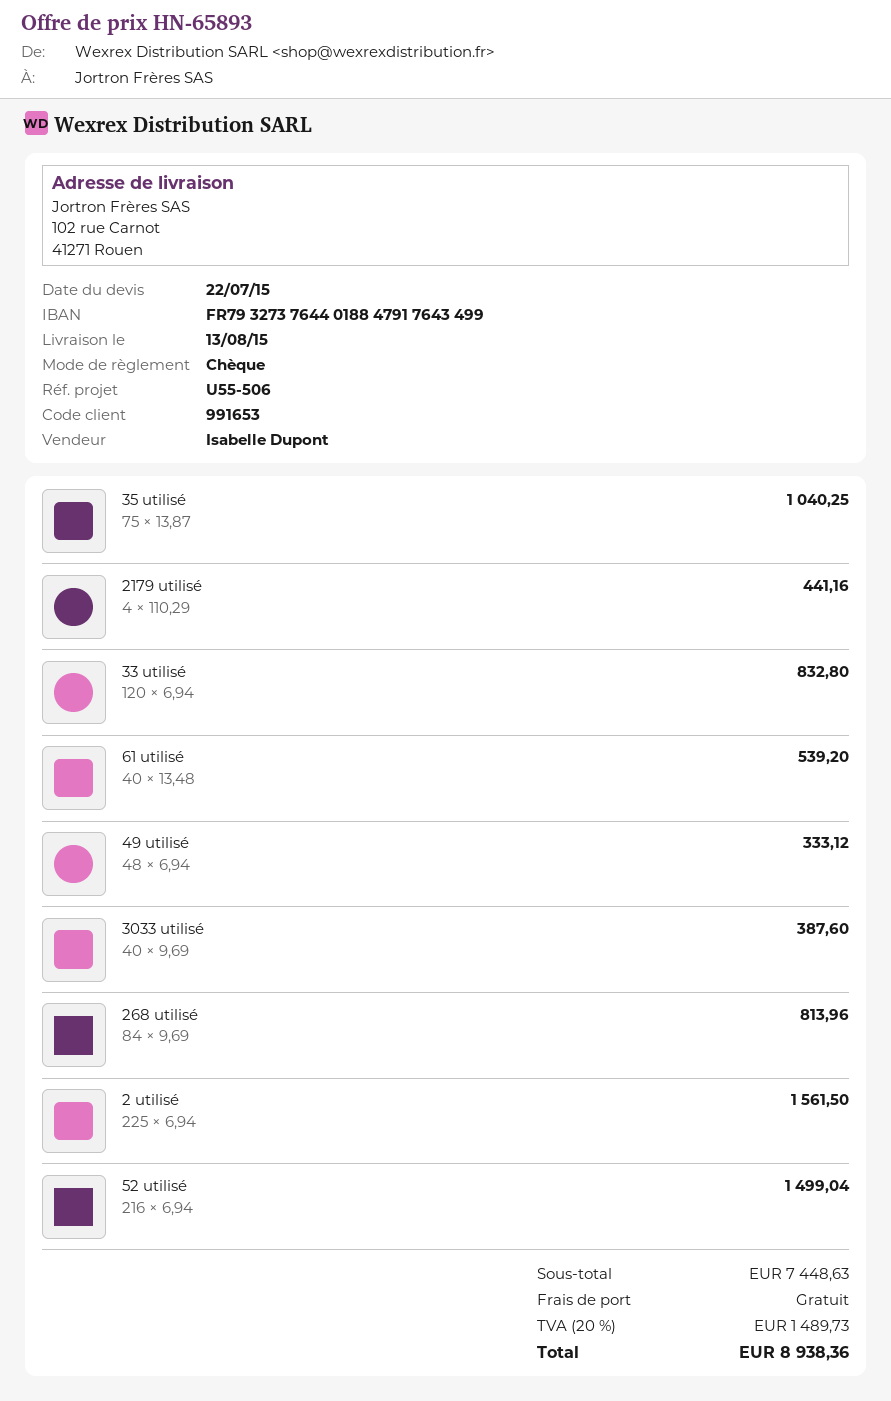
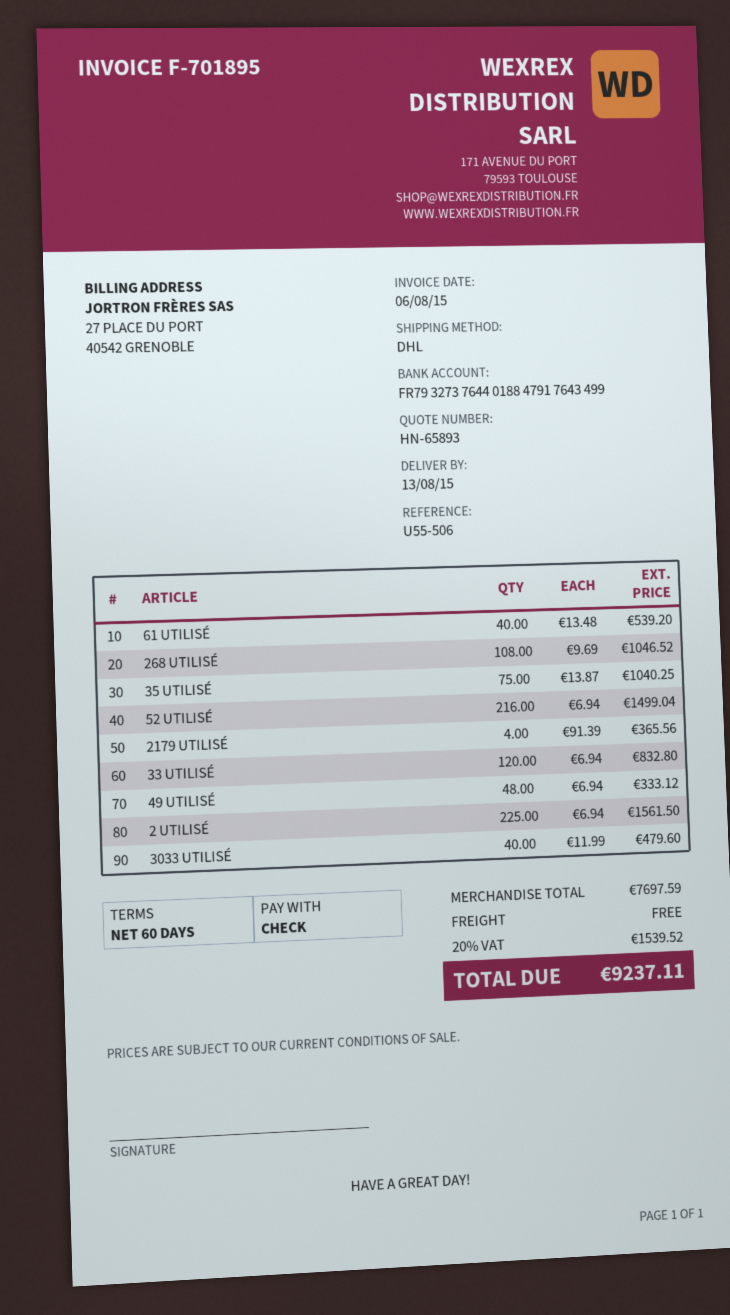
2179 utilisé: 4 x 110.29 = 441.16 -> 4 x 91.39 = 365.56
3033 utilisé: 40 x 9.69 = 387.60 -> 40 x 11.99 = 479.60
268 utilisé: 84 x 9.69 = 813.96 -> 108 x 9.69 = 1046.52
subtotal: 7448.63 -> 7697.59
tax: 20% = 1489.73 -> 20% = 1539.52
total: 8938.36 -> 9237.11

